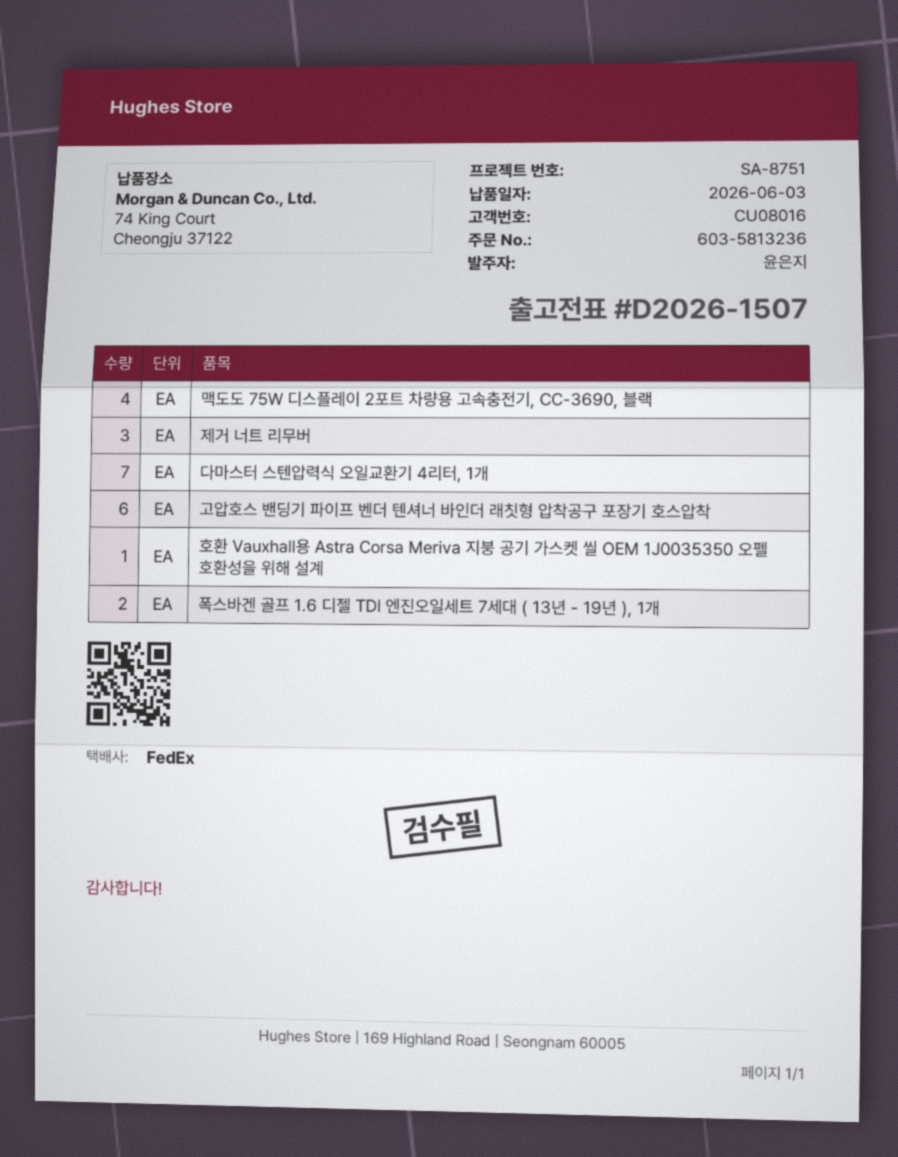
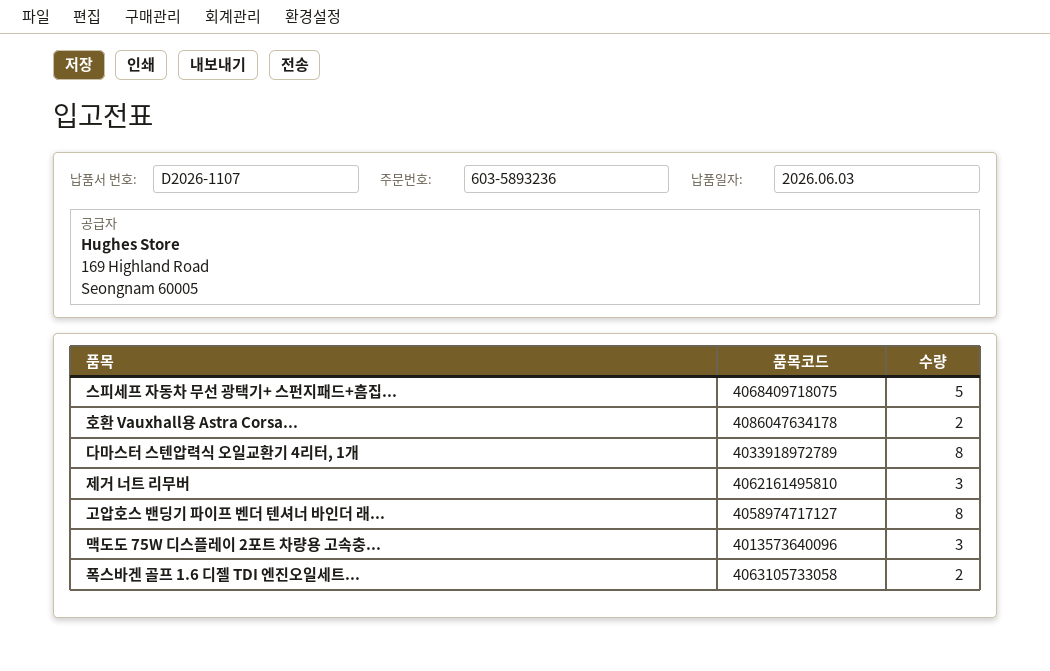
order number: 603-5813236 -> 603-5893236
delivery note number: D2026-1507 -> D2026-1107
맥도도 75W 디스플레이 2포트 차량용 고속충전기, CC-3690, 블랙: 4 -> 3
다마스터 스텐압력식 오일교환기 4리터, 1개: 7 -> 8
고압호스 밴딩기 파이프 벤더 텐셔너 바인더 래칫형 압착공구 포장기 호스압착: 6 -> 8
호환 Vauxhall용 Astra Corsa Meriva 지붕 공기 가스켓 씰 OEM 1J0035350 오펠 호환성을 위해 설계: 1 -> 2
스피세프 자동차 무선 광택기+ 스펀지패드+흠집...: none -> 5

